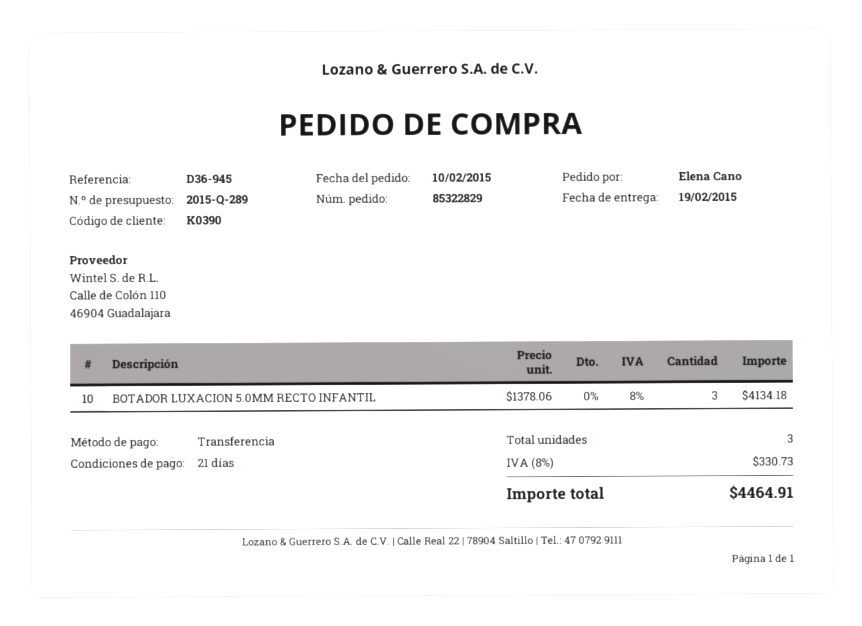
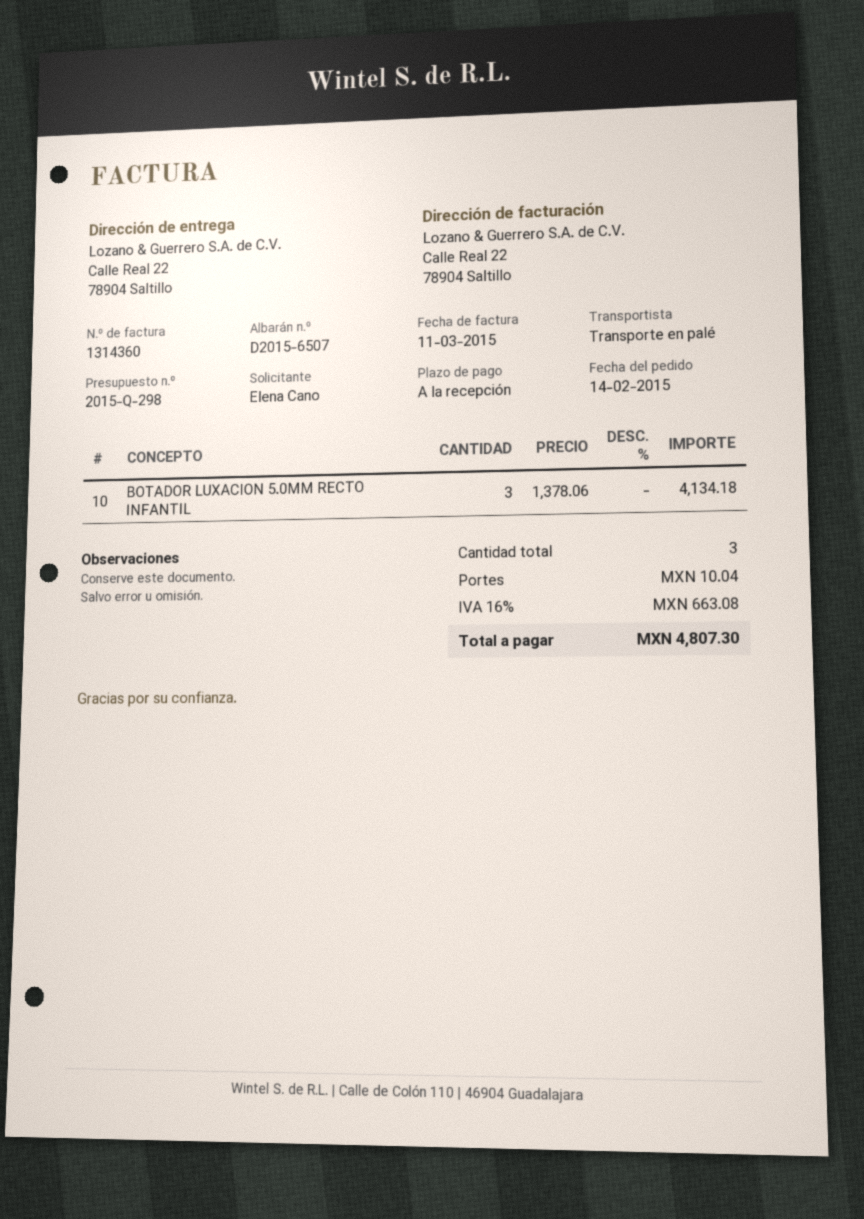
quote number: 2015-Q-289 -> 2015-Q-298
order date: 2015-02-10 -> 2015-02-14
payment terms: 21 days -> on receipt
shipping: none -> 10.04
tax: 8% = 330.73 -> 16% = 663.08
total: 4464.91 -> 4807.30

